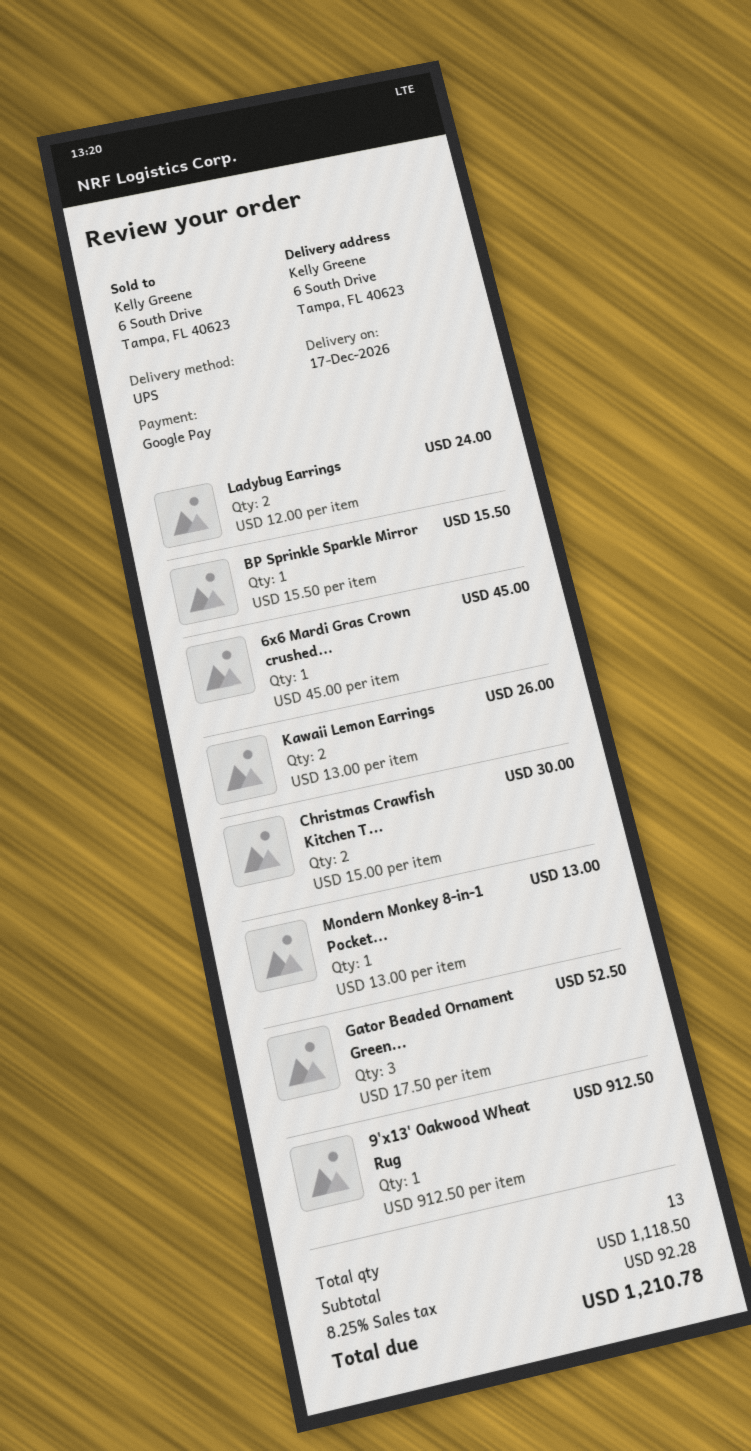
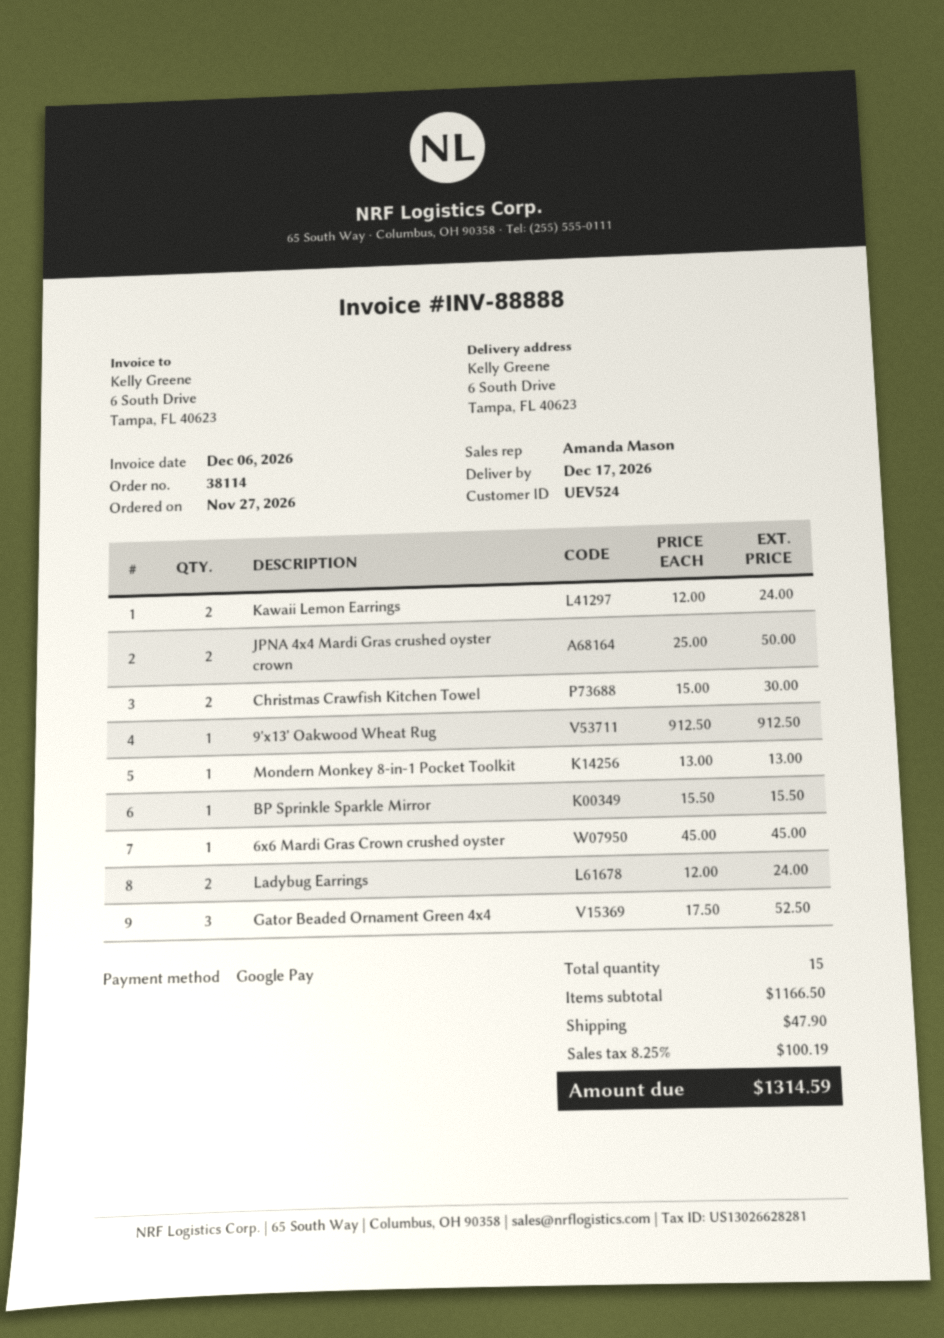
Kawaii Lemon Earrings: 2 x 13.00 = 26.00 -> 2 x 12.00 = 24.00
JPNA 4x4 Mardi Gras crushed oyster crown: none -> 2 x 25.00 = 50.00
total quantity: 13 -> 15
subtotal: 1118.50 -> 1166.50
shipping: none -> 47.90
tax: 8.25% = 92.28 -> 8.25% = 100.19
total: 1210.78 -> 1314.59

